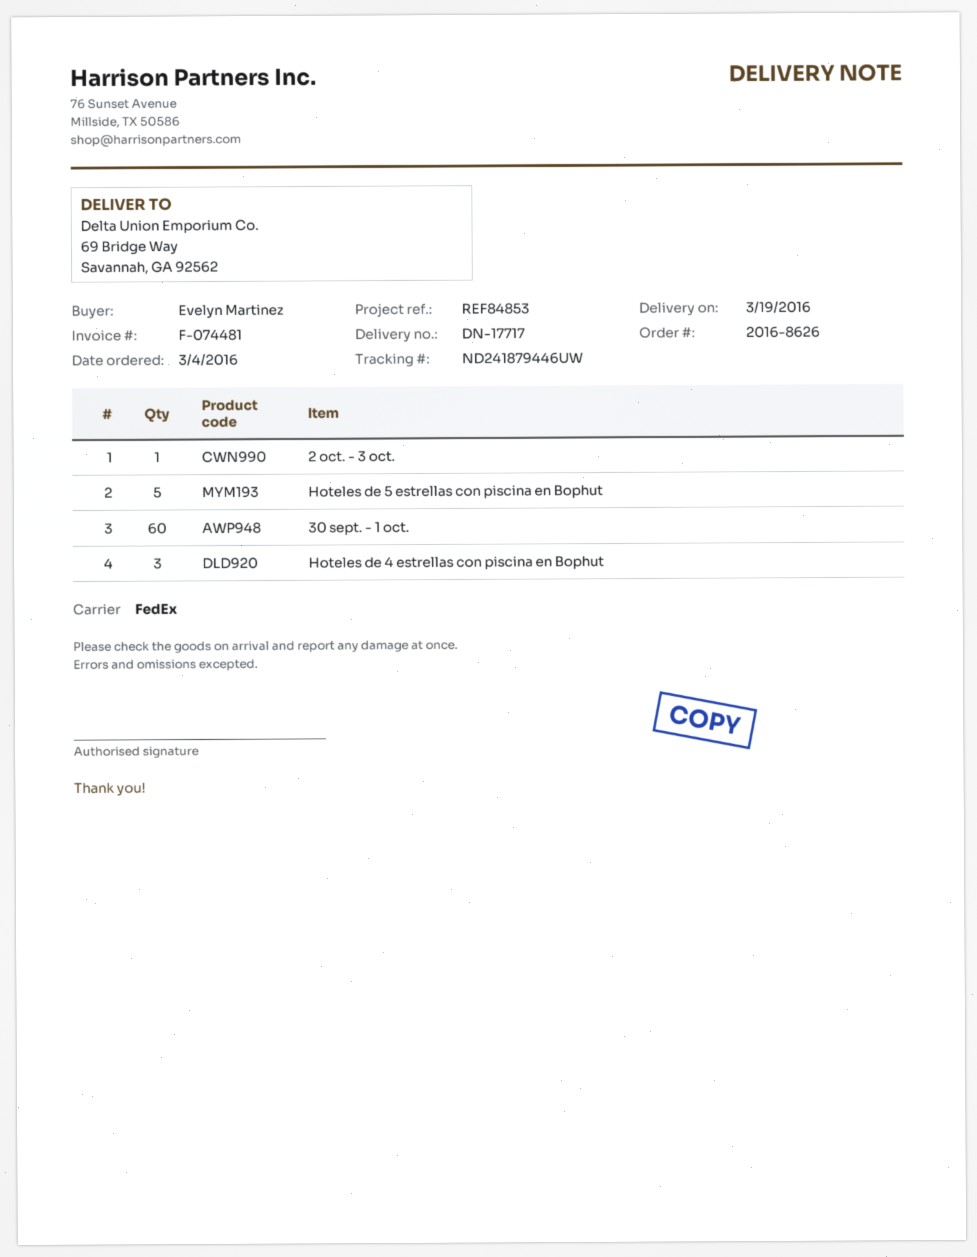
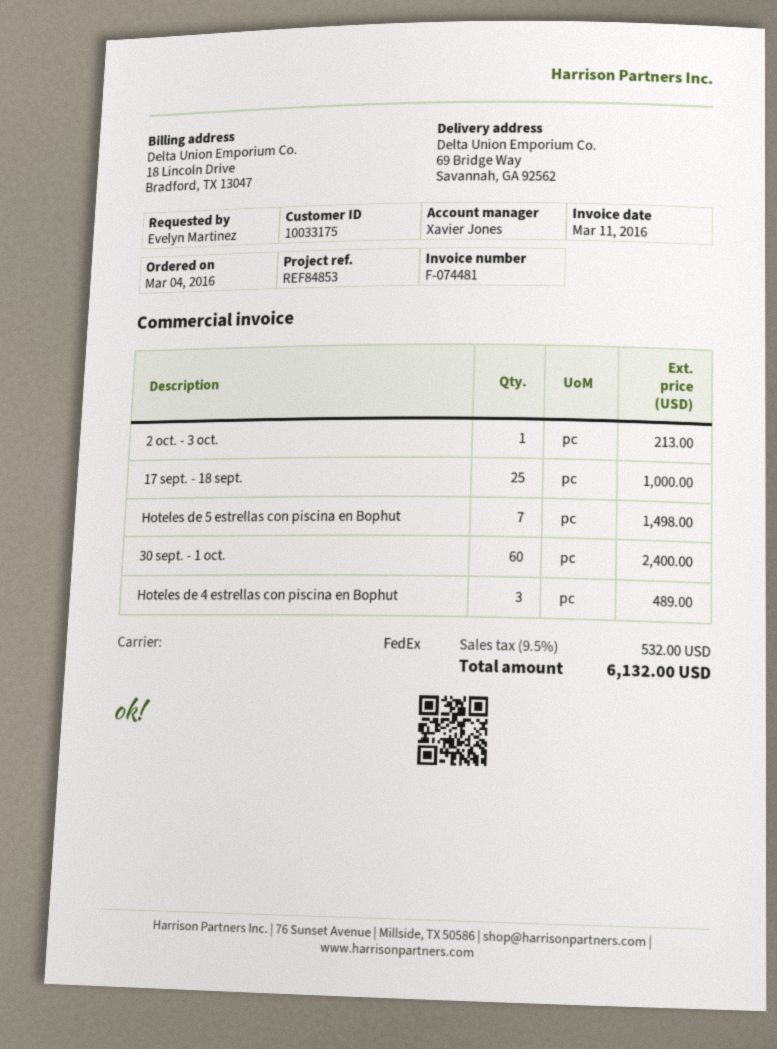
Hoteles de 5 estrellas con piscina en Bophut: 5 -> 7
17 sept. - 18 sept.: none -> 25

